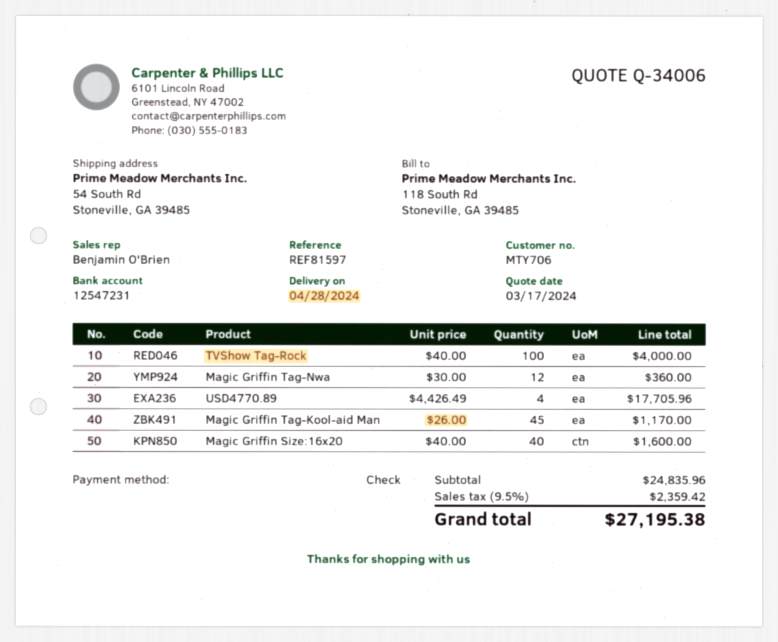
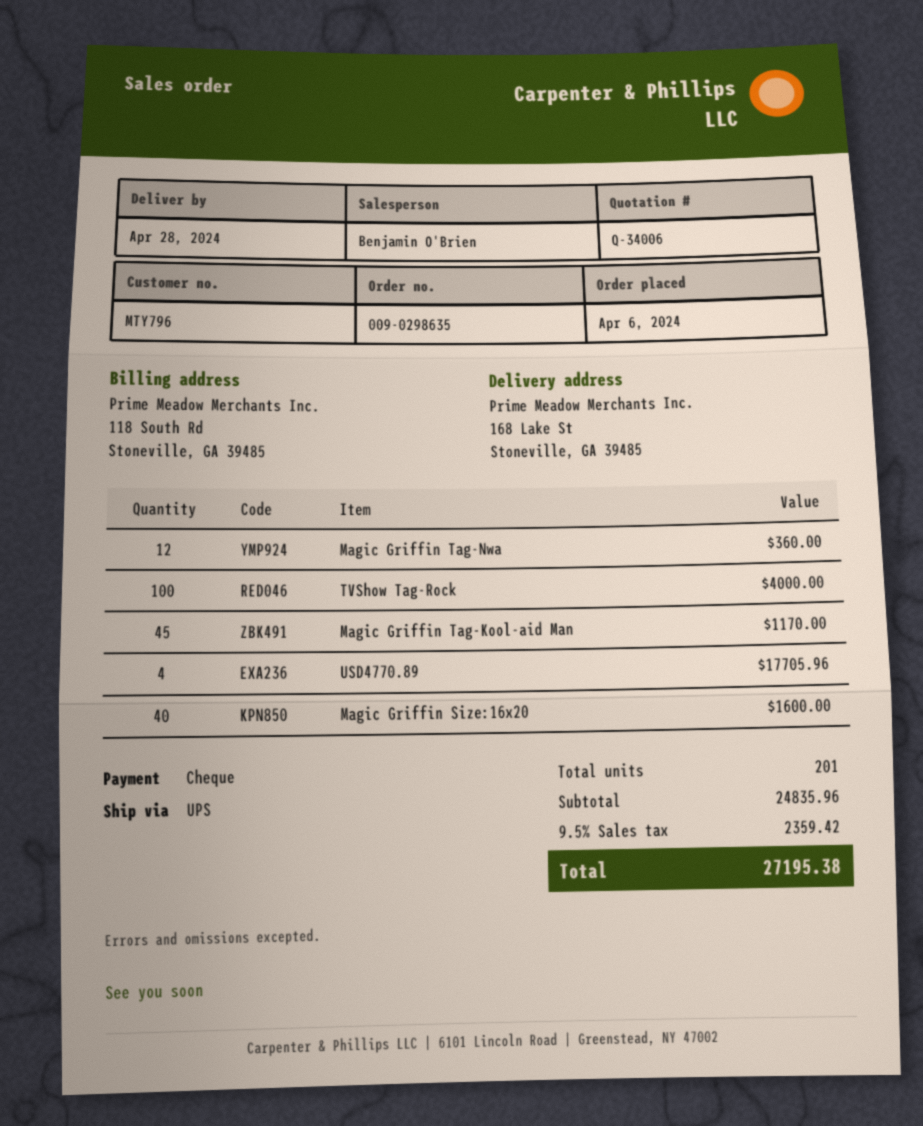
customer number: MTY706 -> MTY796
ship to: 54 South Rd, Stoneville, GA 39485 -> 168 Lake St, Stoneville, GA 39485

